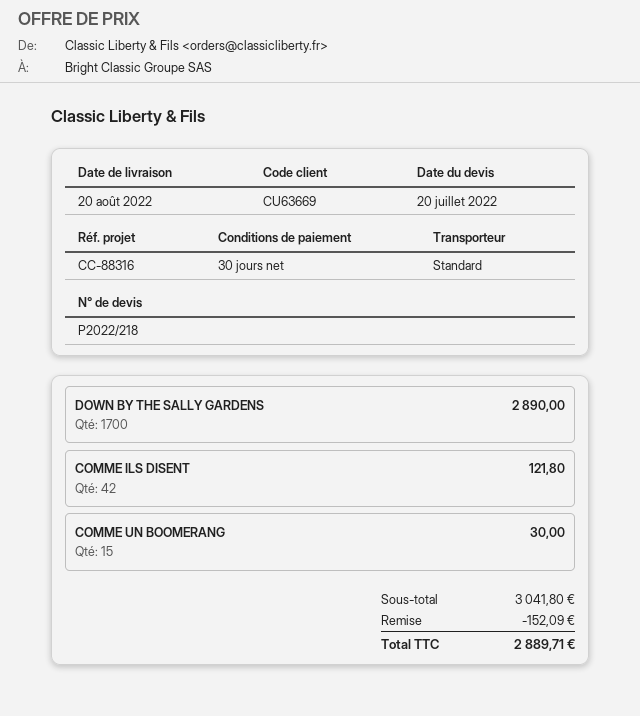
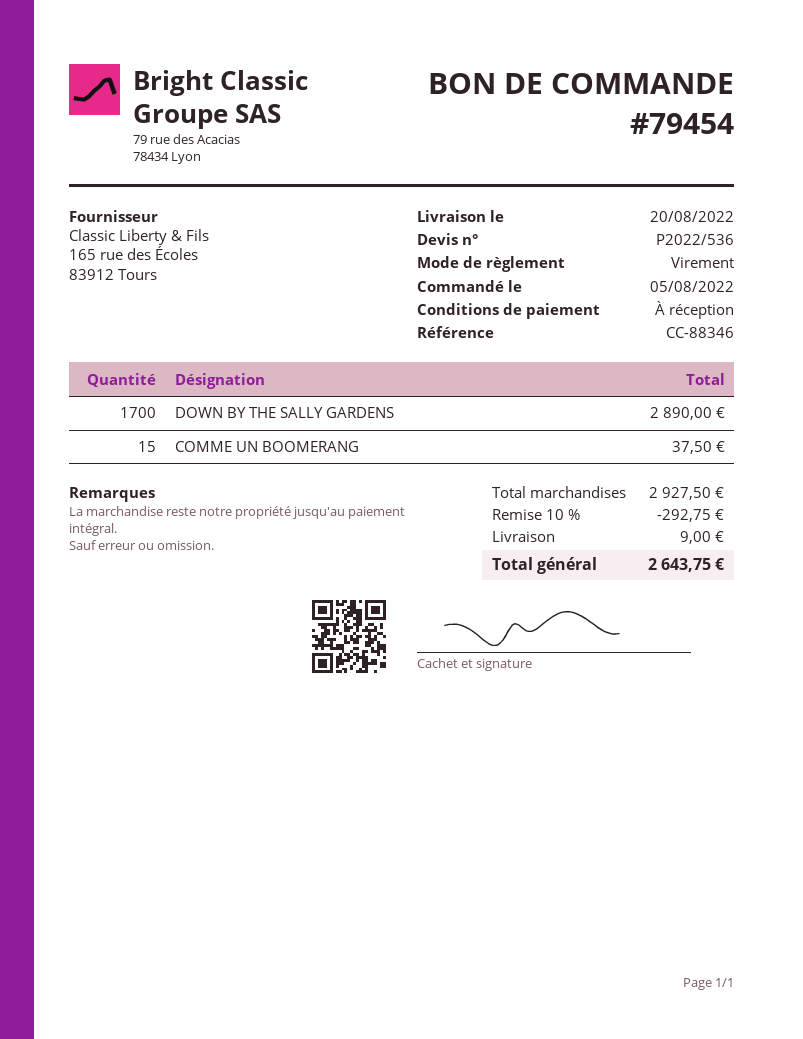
quote number: P2022/218 -> P2022/536
payment terms: 30 days -> on receipt
reference: CC-88316 -> CC-88346
COMME ILS DISENT: 42 for 121.80 -> none
COMME UN BOOMERANG: 15 for 30.00 -> 15 for 37.50
subtotal: 3041.80 -> 2927.50
discount: 152.09 -> 292.75
shipping: none -> 9.00
total: 2889.71 -> 2643.75

